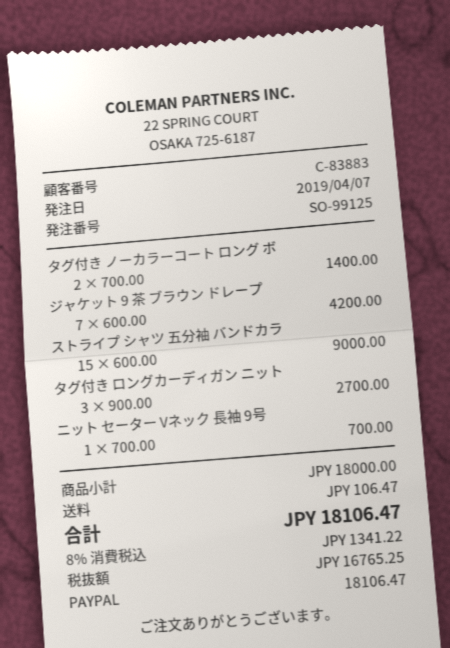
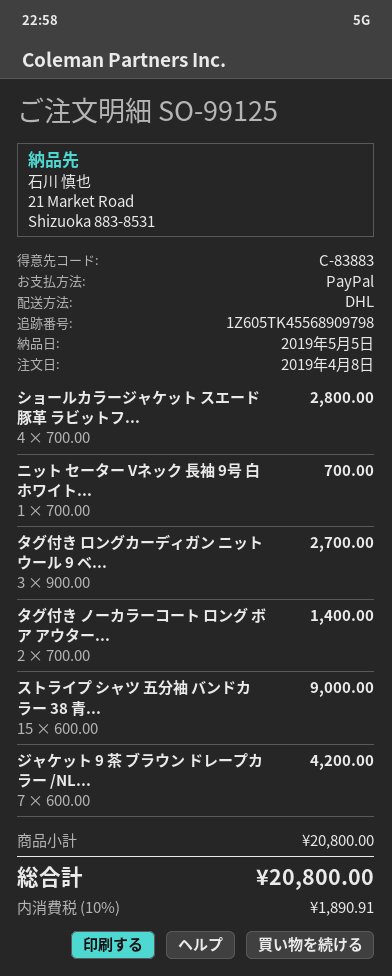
order date: 2019-04-07 -> 2019-04-08
ショールカラージャケット スエード 豚革 ラビットフ...: none -> 4 x 700.00 = 2800.00
subtotal: 18000.00 -> 20800.00
shipping: 106.47 -> none
tax: 8% = 1341.22 -> 10% = 1890.91
total: 18106.47 -> 20800.00

